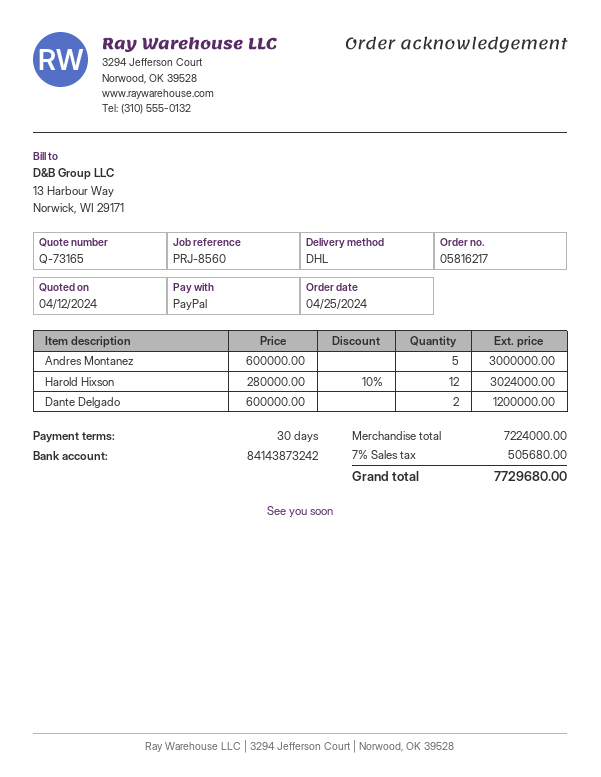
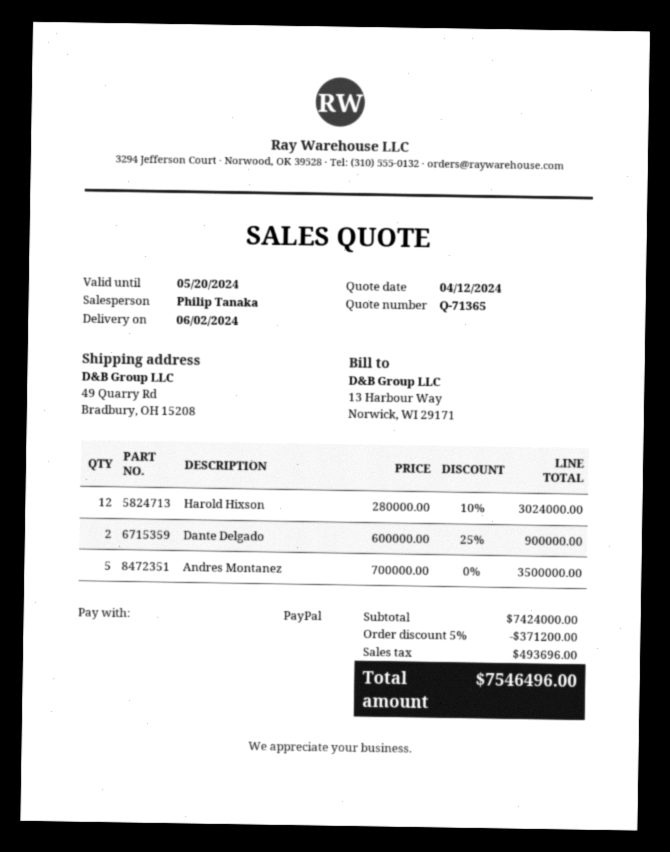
quote number: Q-73165 -> Q-71365
Andres Montanez: 5 x 600000.00 = 3000000.00 -> 5 x 700000.00 = 3500000.00
Dante Delgado: 2 x 600000.00 = 1200000.00 -> 2 x 600000.00 - 25% = 900000.00
subtotal: 7224000.00 -> 7424000.00
discount: none -> 5% = 371200.00
tax: 505680.00 -> 493696.00
total: 7729680.00 -> 7546496.00

